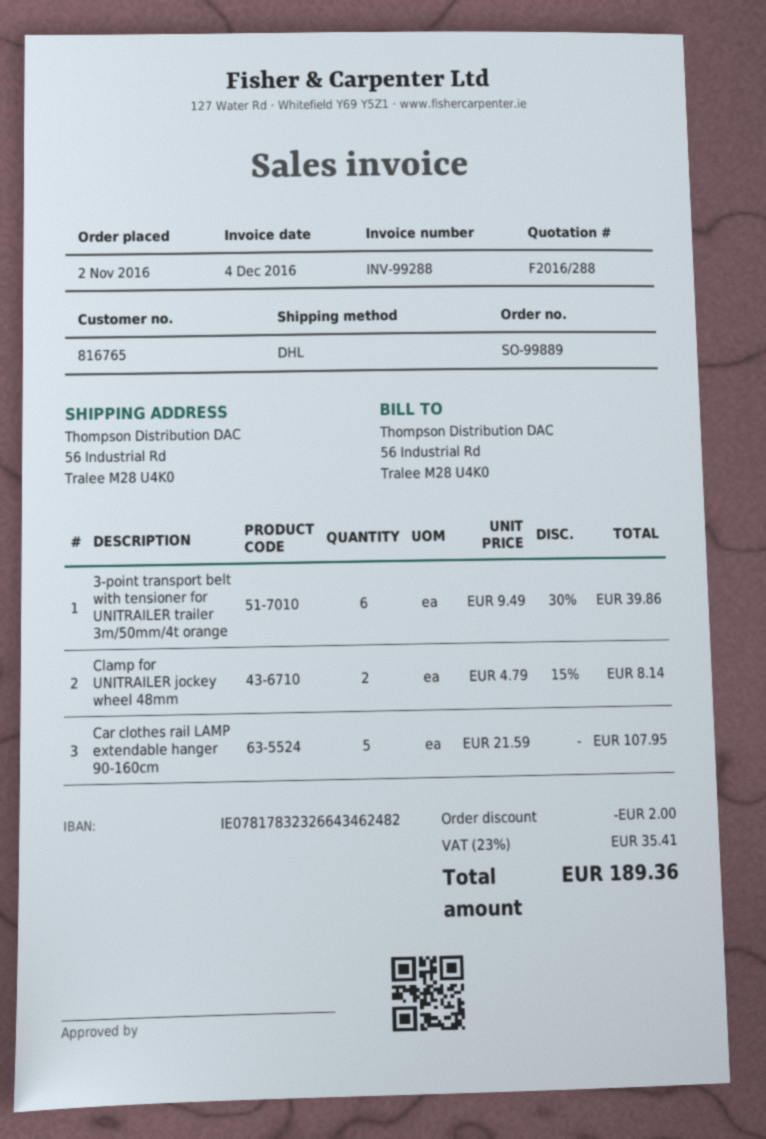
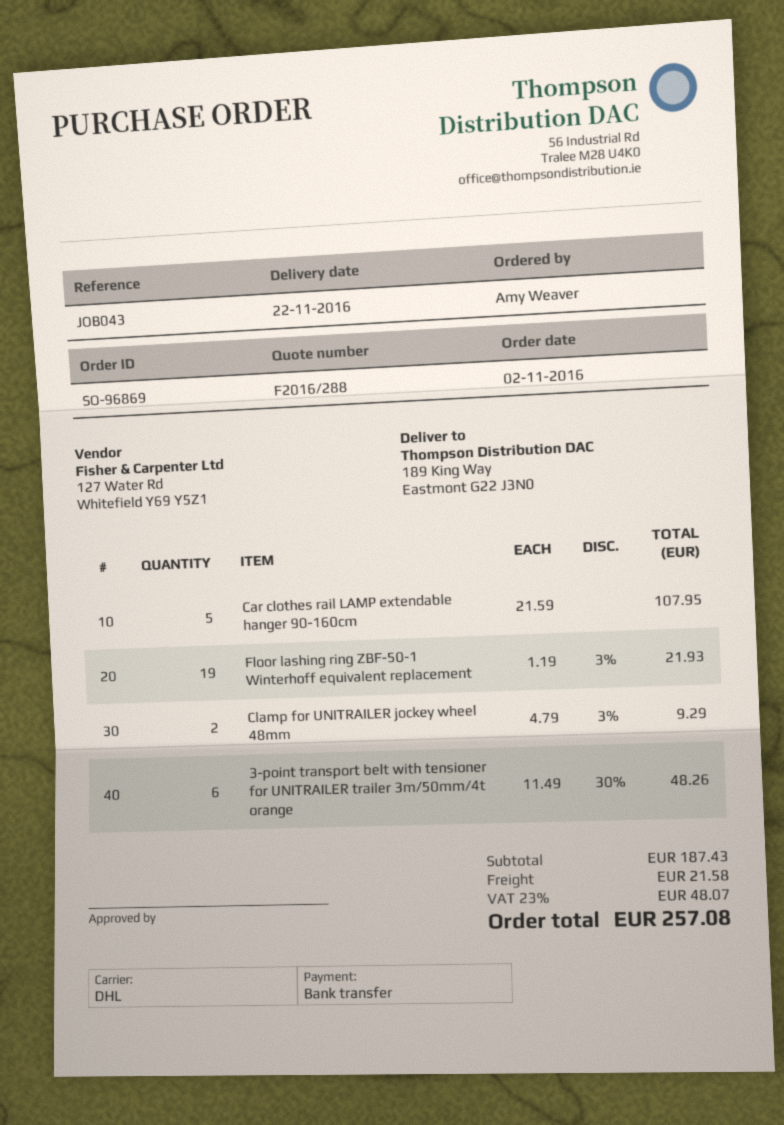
order number: SO-99889 -> SO-96869
ship to: 56 Industrial Rd, Tralee M28 U4K0 -> 189 King Way, Eastmont G22 J3N0
3-point transport belt with tensioner for UNITRAILER trailer 3m/50mm/4t orange: 6 x 9.49 - 30% = 39.86 -> 6 x 11.49 - 30% = 48.26
Clamp for UNITRAILER jockey wheel 48mm: 2 x 4.79 - 15% = 8.14 -> 2 x 4.79 - 3% = 9.29
Floor lashing ring ZBF-50-1 Winterhoff equivalent replacement: none -> 19 x 1.19 - 3% = 21.93
discount: 2.00 -> none
shipping: none -> 21.58
tax: 23% = 35.41 -> 23% = 48.07
total: 189.36 -> 257.08

